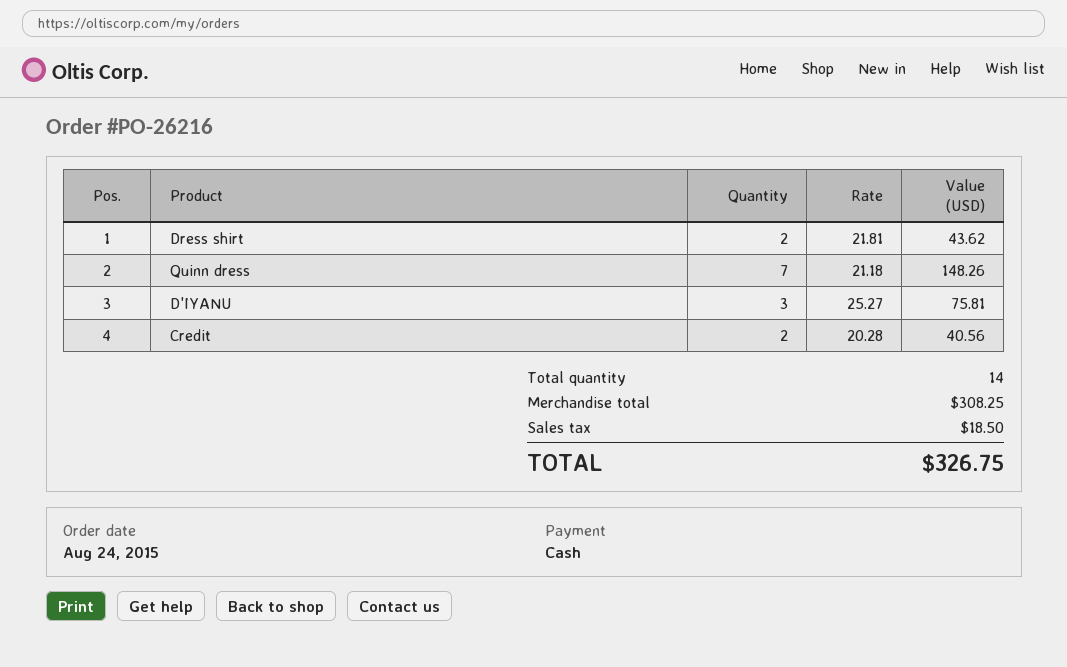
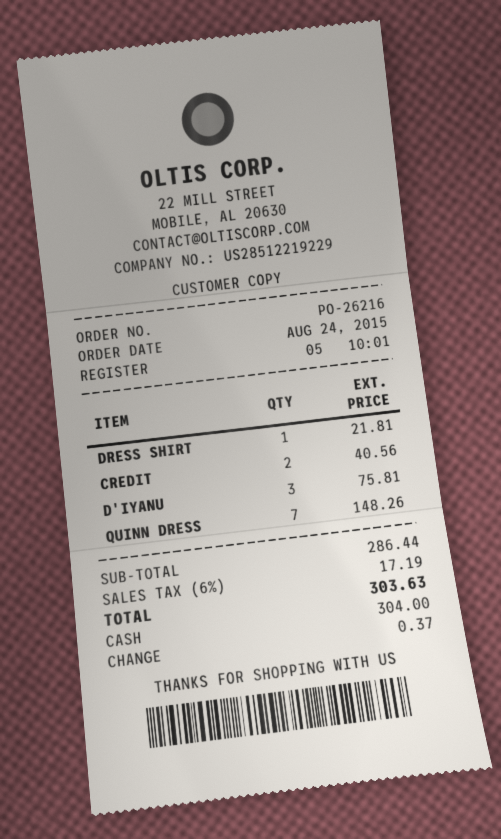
Dress shirt: 2 for 43.62 -> 1 for 21.81
subtotal: 308.25 -> 286.44
tax: 18.50 -> 17.19
total: 326.75 -> 303.63

